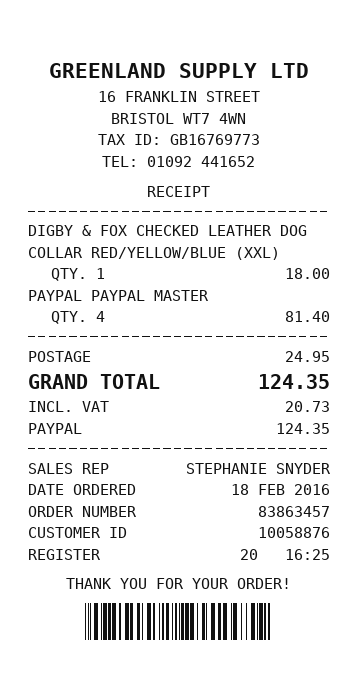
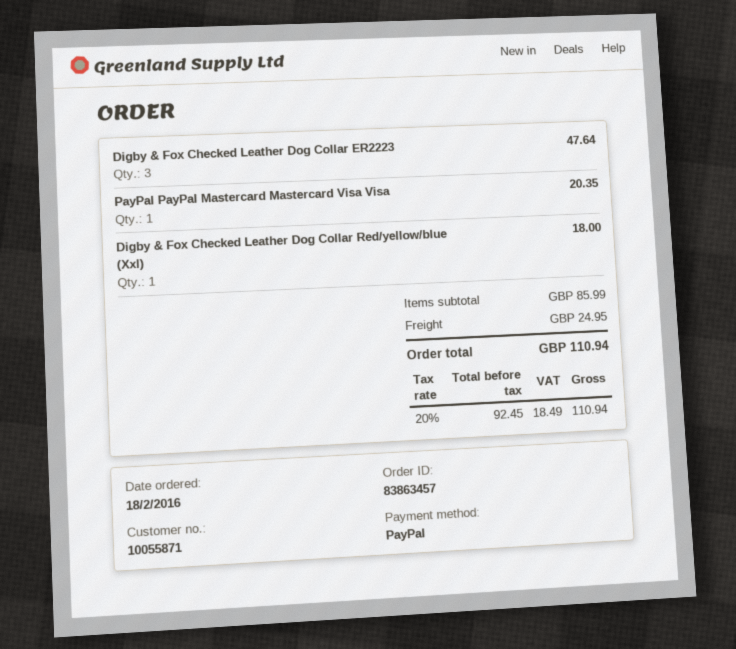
customer number: 10058876 -> 10055871
PAYPAL PAYPAL MASTER: 4 for 81.40 -> 1 for 20.35
Digby & Fox Checked Leather Dog Collar ER2223: none -> 3 for 47.64
tax: 20.73 -> 18.49
total: 124.35 -> 110.94

